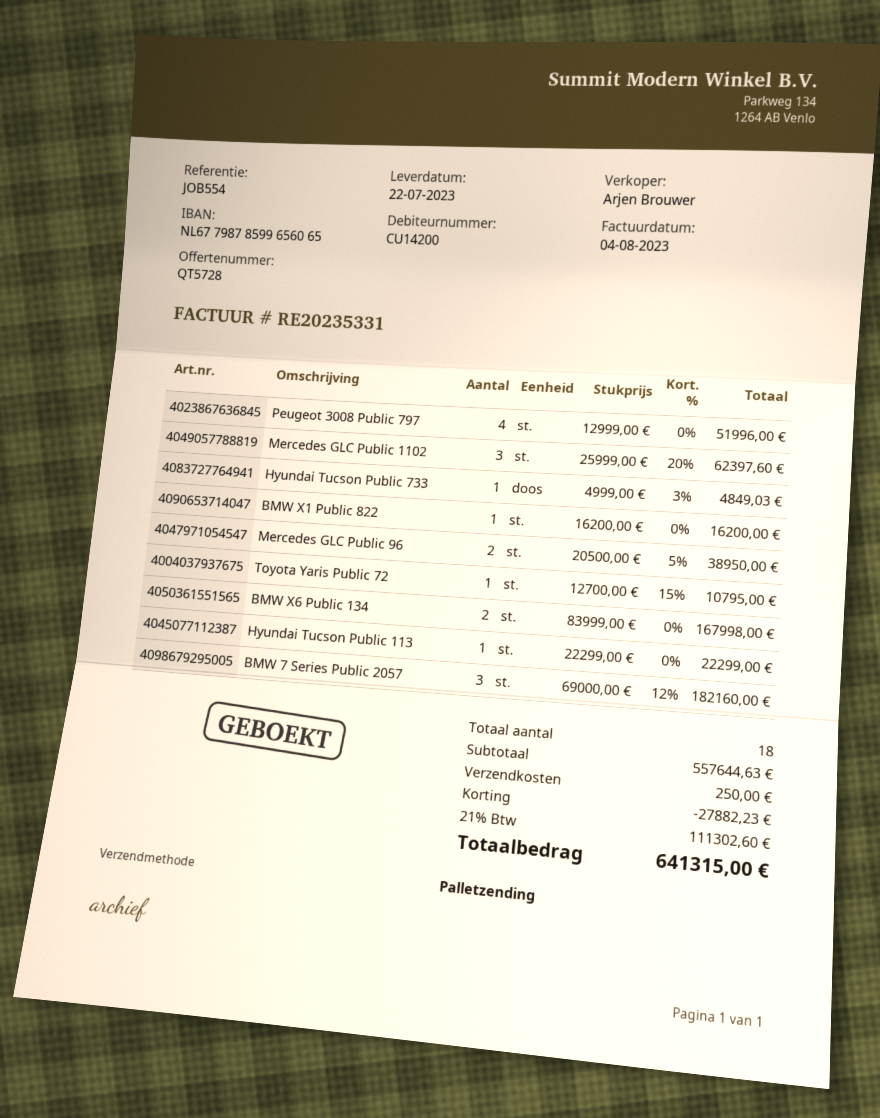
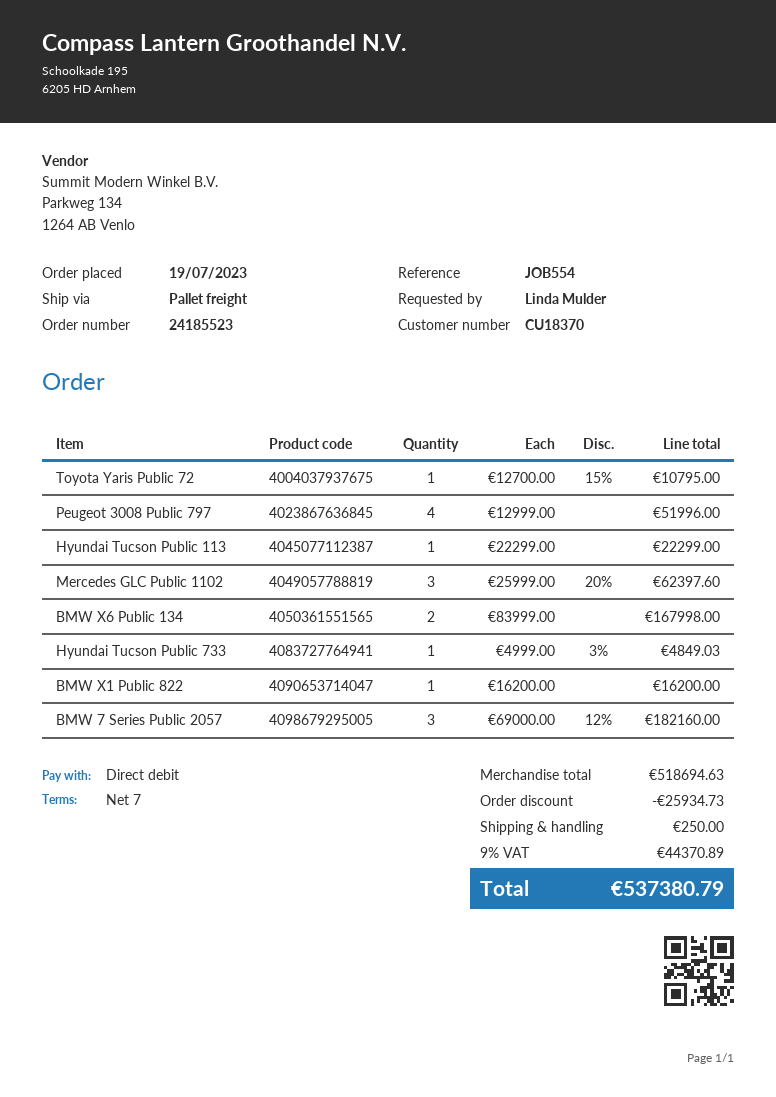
customer number: CU14200 -> CU18370
Mercedes GLC Public 96: 2 x 20500.00 - 5% = 38950.00 -> none
subtotal: 557644.63 -> 518694.63
discount: 27882.23 -> 25934.73
tax: 21% = 111302.60 -> 9% = 44370.89
total: 641315.00 -> 537380.79

